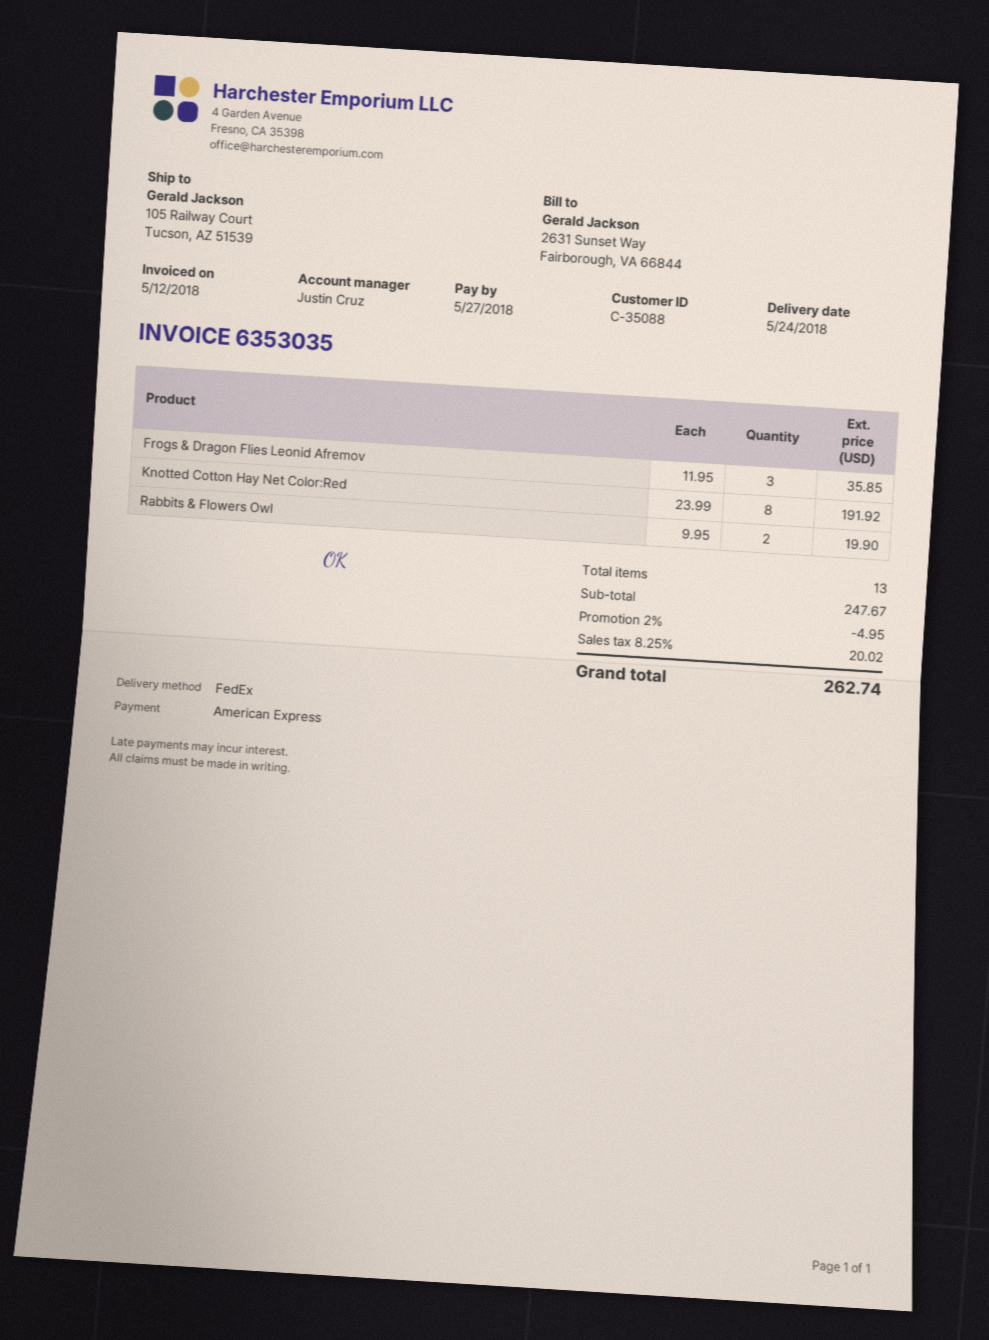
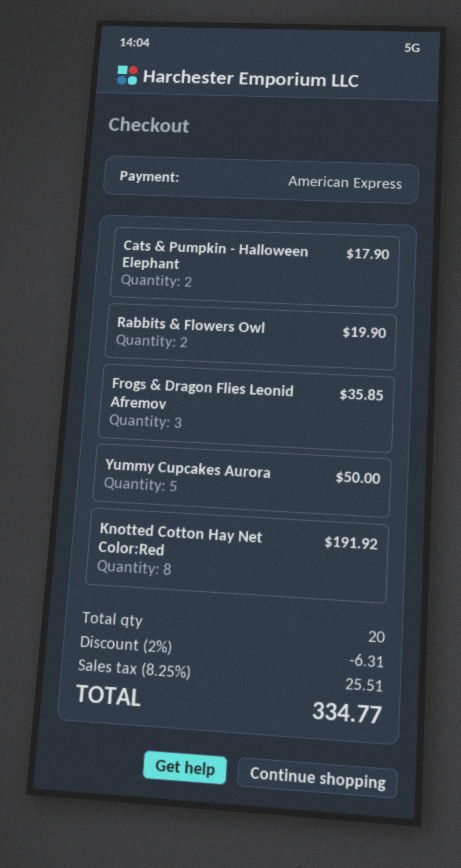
Cats & Pumpkin - Halloween Elephant: none -> 2 for 17.90
Yummy Cupcakes Aurora: none -> 5 for 50.00
total quantity: 13 -> 20
discount: 2% = 4.95 -> 2% = 6.31
tax: 8.25% = 20.02 -> 8.25% = 25.51
total: 262.74 -> 334.77

